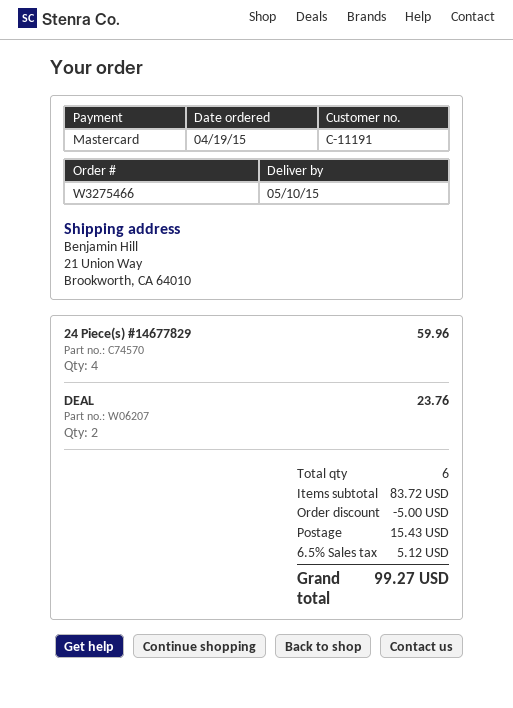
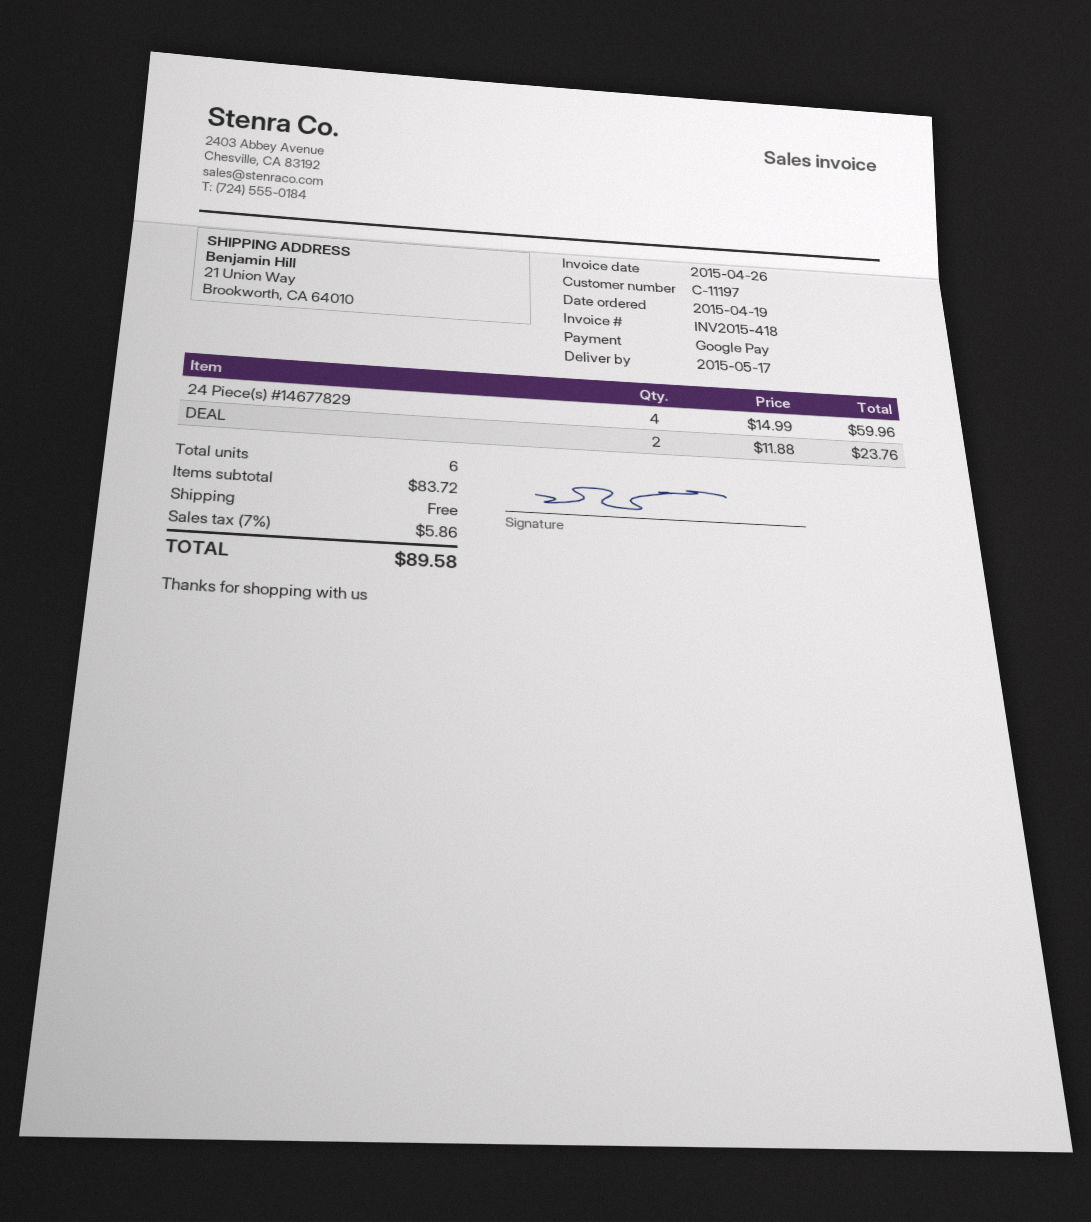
delivery date: 2015-05-10 -> 2015-05-17
customer number: C-11191 -> C-11197
payment method: Mastercard -> Google Pay
discount: 5.00 -> none
shipping: 15.43 -> 0.00
tax: 6.5% = 5.12 -> 7% = 5.86
total: 99.27 -> 89.58

